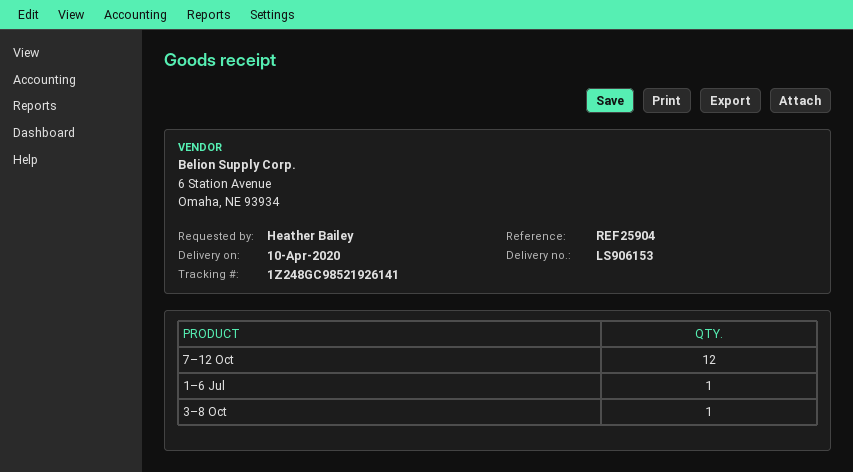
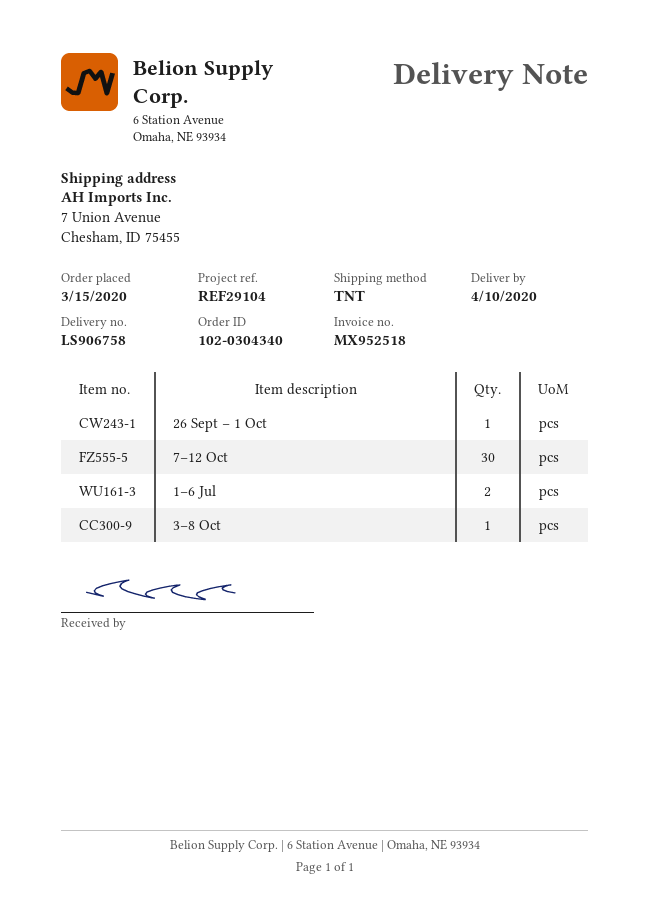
delivery note number: LS906153 -> LS906758
reference: REF25904 -> REF29104
7–12 Oct: 12 -> 30
1–6 Jul: 1 -> 2
26 Sept – 1 Oct: none -> 1

